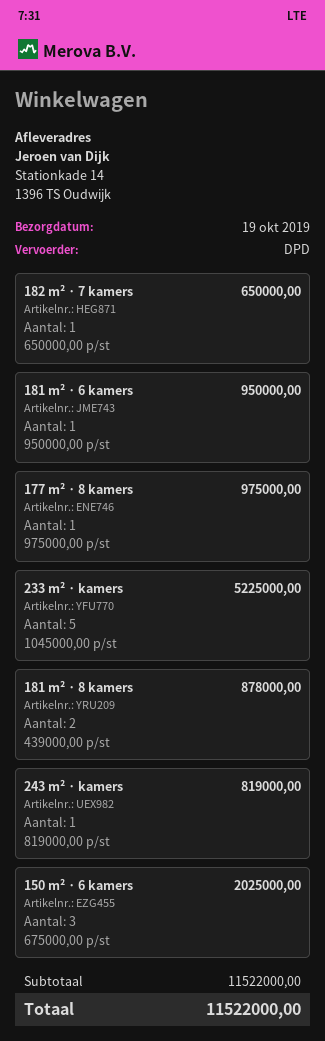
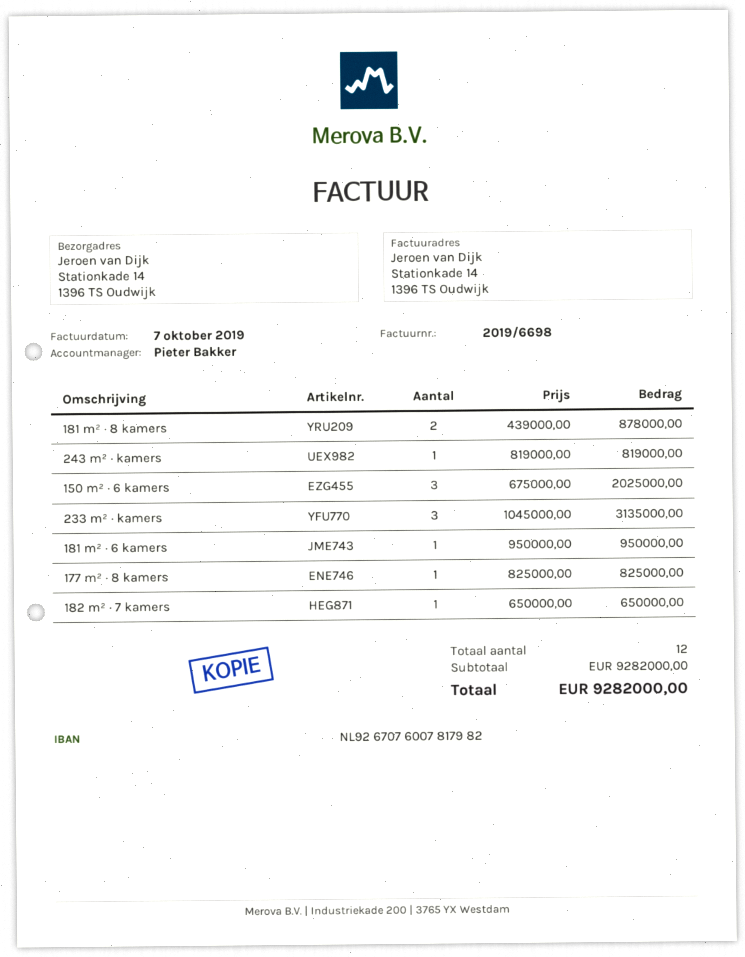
177 m² · 8 kamers: 1 x 975000.00 = 975000.00 -> 1 x 825000.00 = 825000.00
233 m² · kamers: 5 x 1045000.00 = 5225000.00 -> 3 x 1045000.00 = 3135000.00
subtotal: 11522000.00 -> 9282000.00
total: 11522000.00 -> 9282000.00

